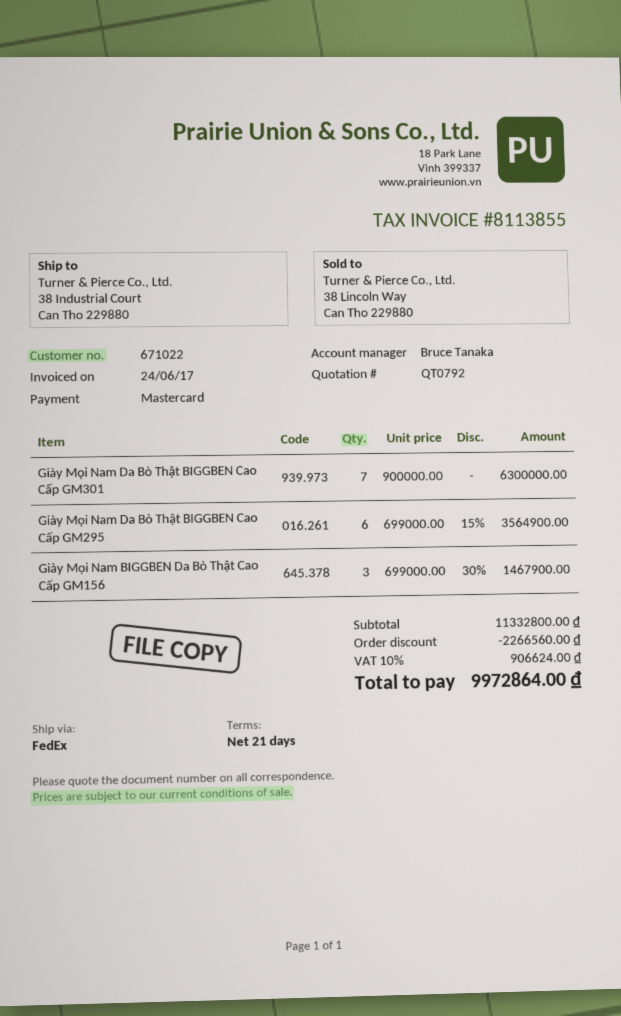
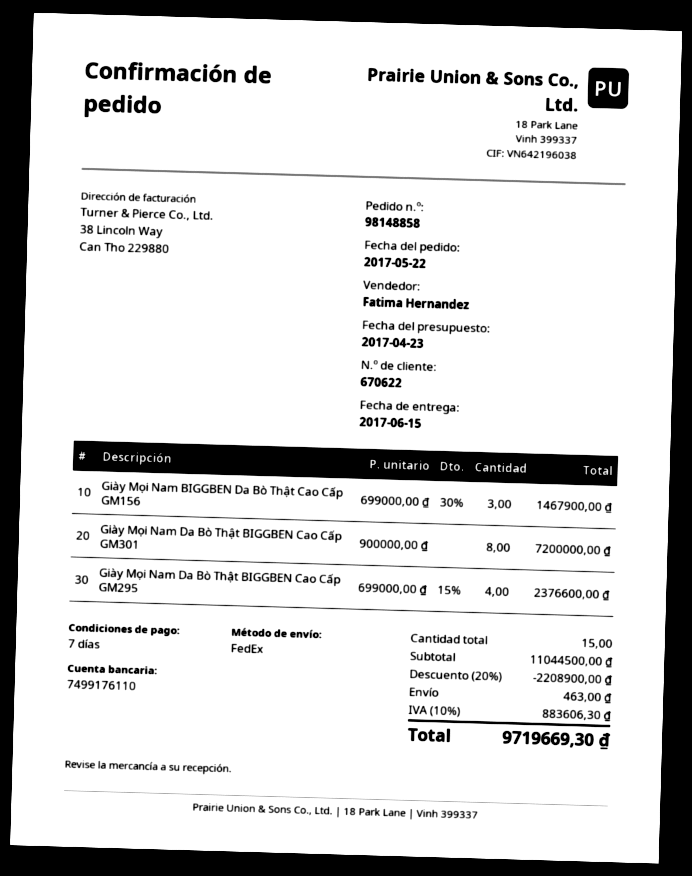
payment terms: 21 days -> 7 days
customer number: 671022 -> 670622
sales rep: Bruce Tanaka -> Fatima Hernandez
Giày Mọi Nam Da Bò Thật BIGGBEN Cao Cấp GM301: 7 x 900000.00 = 6300000.00 -> 8 x 900000.00 = 7200000.00
Giày Mọi Nam Da Bò Thật BIGGBEN Cao Cấp GM295: 6 x 699000.00 - 15% = 3564900.00 -> 4 x 699000.00 - 15% = 2376600.00
subtotal: 11332800.00 -> 11044500.00
discount: 2266560.00 -> 2208900.00
shipping: none -> 463.00
tax: 10% = 906624.00 -> 10% = 883606.30
total: 9972864.00 -> 9719669.30

